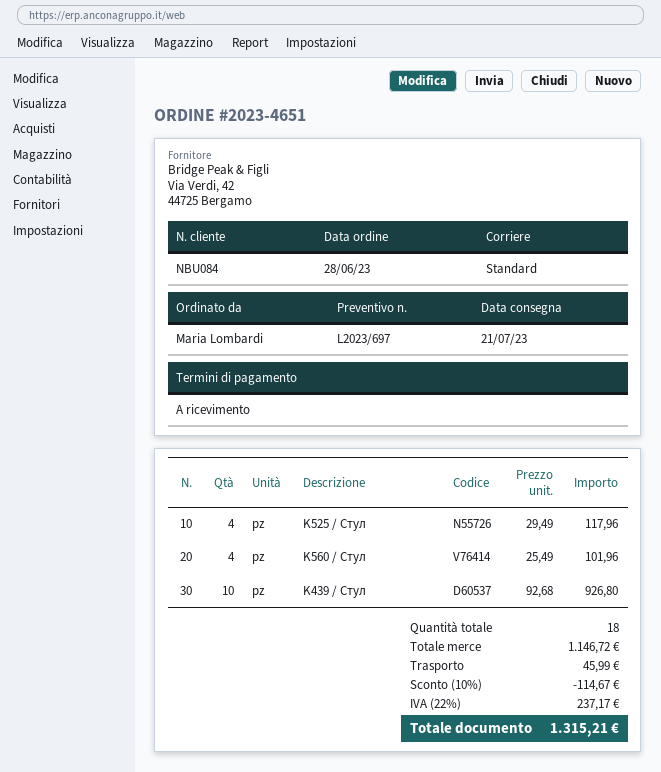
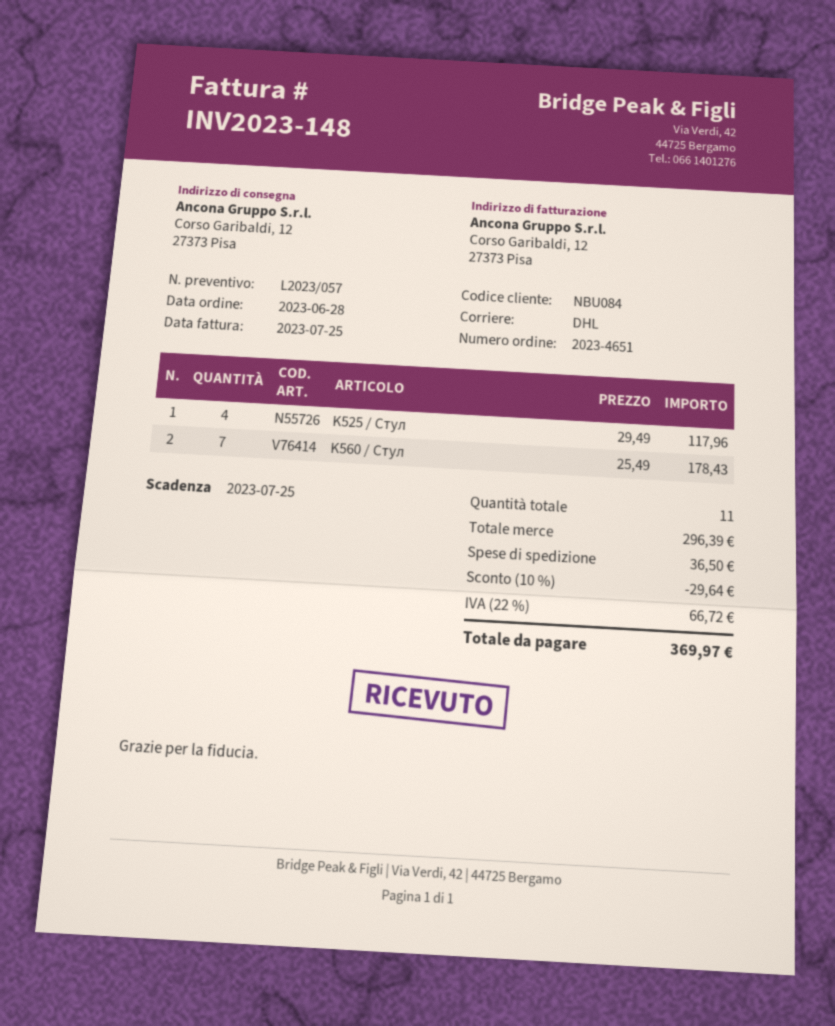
quote number: L2023/697 -> L2023/057
shipping method: standard -> DHL
K560 / Стул: 4 x 25.49 = 101.96 -> 7 x 25.49 = 178.43
K439 / Стул: 10 x 92.68 = 926.80 -> none
total quantity: 18 -> 11
subtotal: 1146.72 -> 296.39
discount: 10% = 114.67 -> 10% = 29.64
shipping: 45.99 -> 36.50
tax: 22% = 237.17 -> 22% = 66.72
total: 1315.21 -> 369.97

